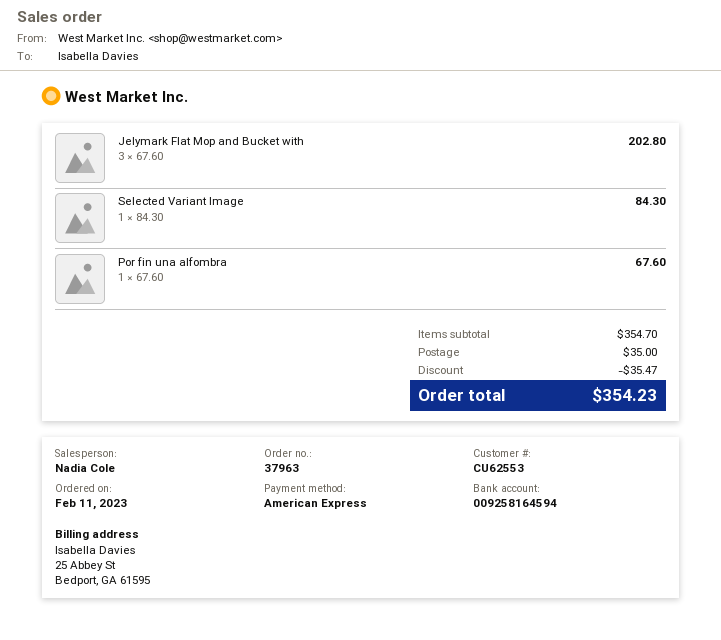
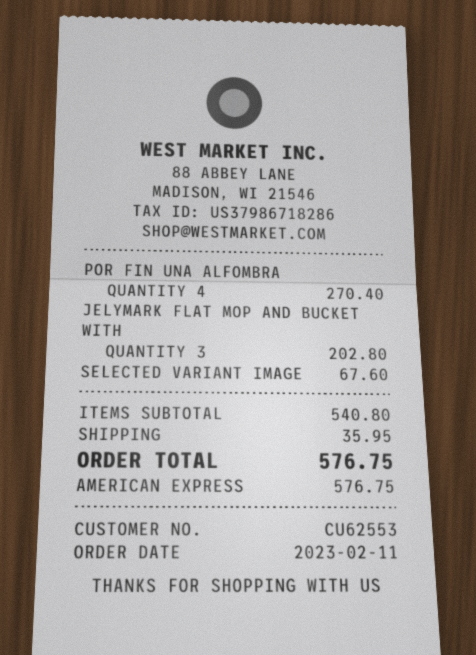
Selected Variant Image: 1 for 84.30 -> 1 for 67.60
Por fin una alfombra: 1 for 67.60 -> 4 for 270.40
subtotal: 354.70 -> 540.80
discount: 35.47 -> none
shipping: 35.00 -> 35.95
total: 354.23 -> 576.75

